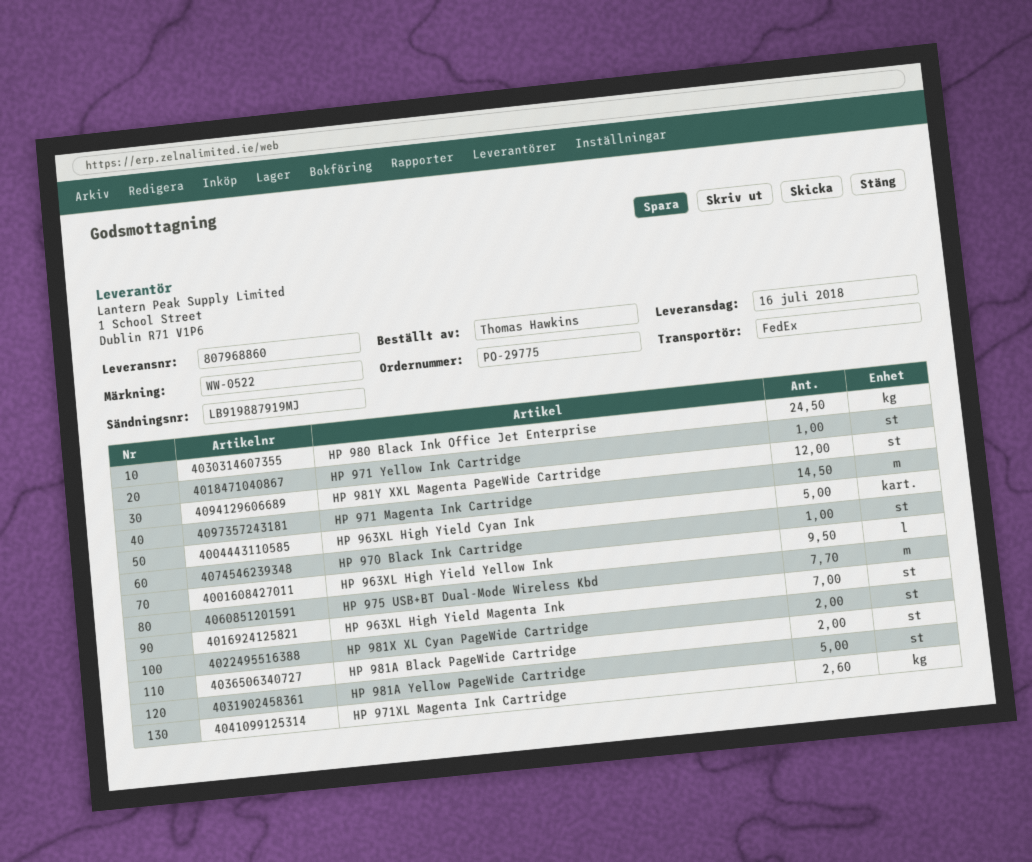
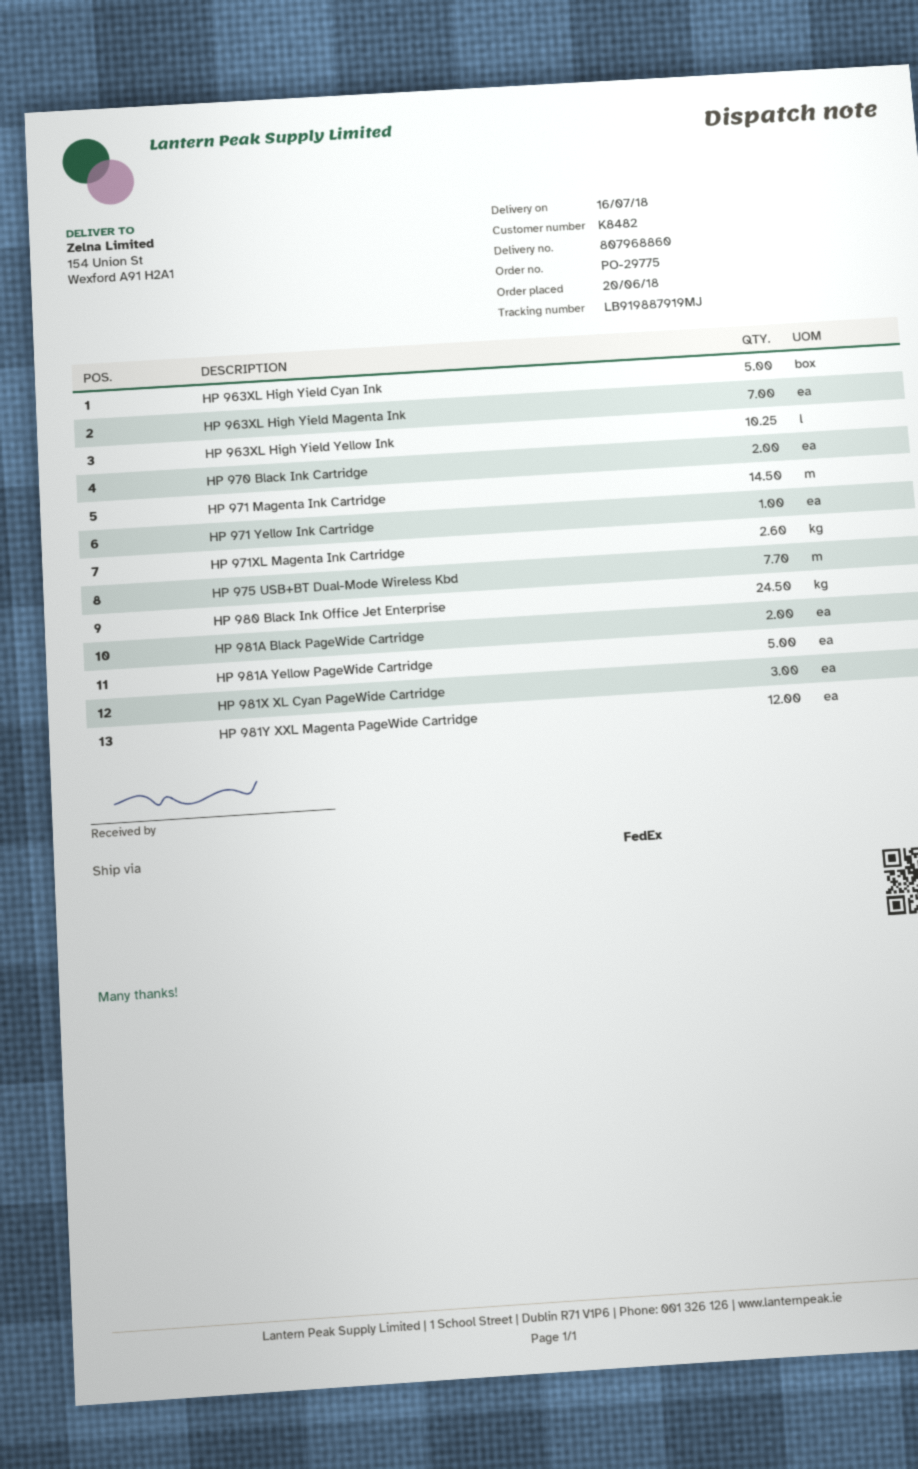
HP 970 Black Ink Cartridge: 1 -> 2
HP 963XL High Yield Yellow Ink: 9.5 -> 10.25
HP 981X XL Cyan PageWide Cartridge: 2 -> 3

